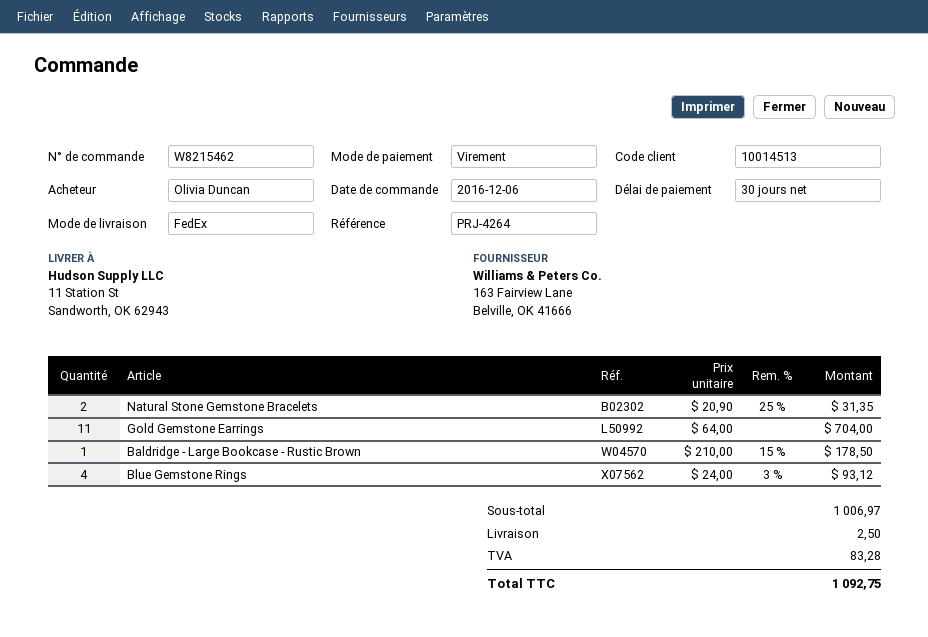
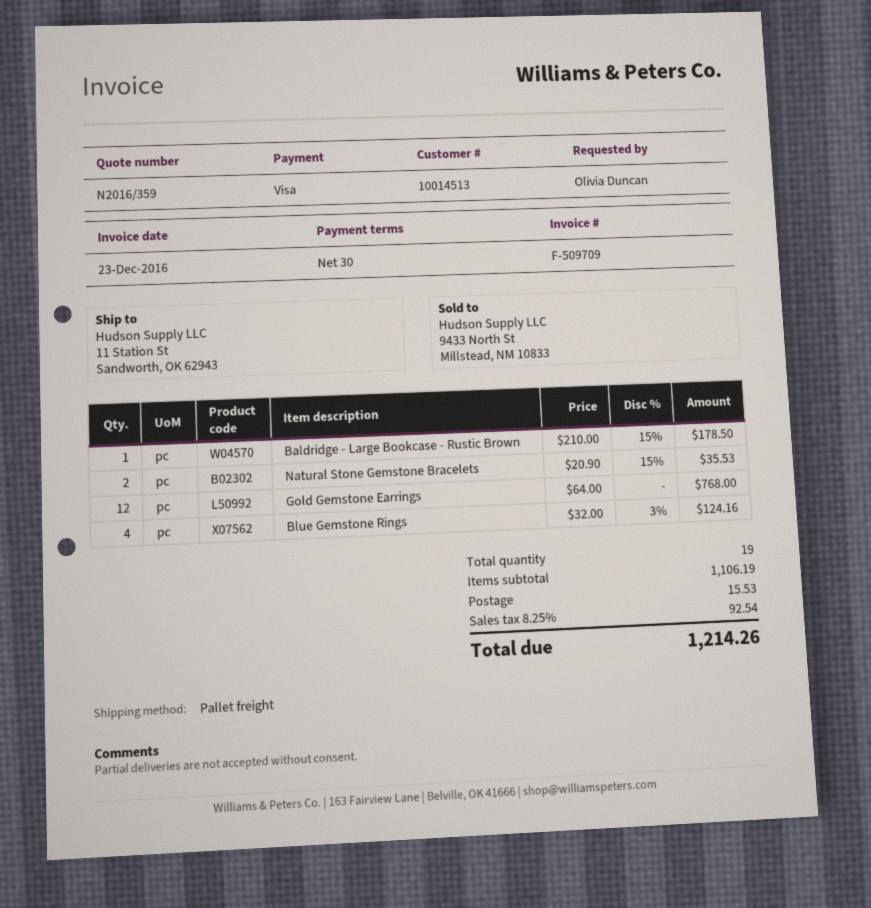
payment method: bank transfer -> Visa
shipping method: FedEx -> pallet freight
Natural Stone Gemstone Bracelets: 2 x 20.90 - 25% = 31.35 -> 2 x 20.90 - 15% = 35.53
Gold Gemstone Earrings: 11 x 64.00 = 704.00 -> 12 x 64.00 = 768.00
Blue Gemstone Rings: 4 x 24.00 - 3% = 93.12 -> 4 x 32.00 - 3% = 124.16
subtotal: 1006.97 -> 1106.19
shipping: 2.50 -> 15.53
tax: 83.28 -> 92.54
total: 1092.75 -> 1214.26

